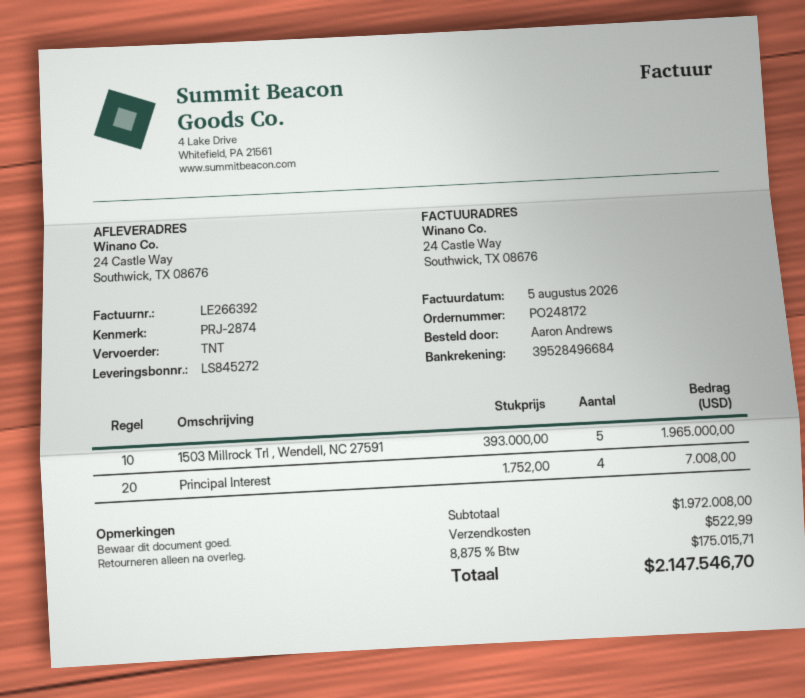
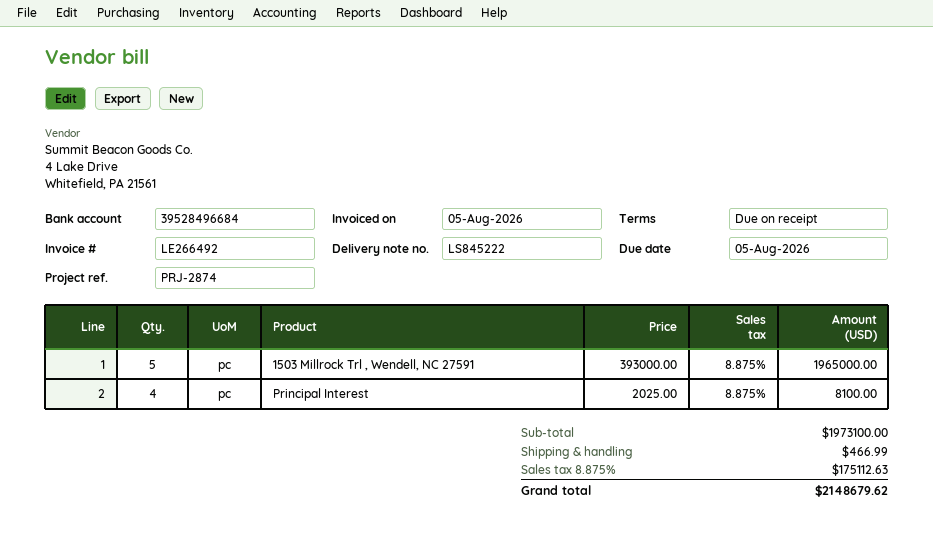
delivery note number: LS845272 -> LS845222
invoice number: LE266392 -> LE266492
Principal Interest: 4 x 1752.00 = 7008.00 -> 4 x 2025.00 = 8100.00
subtotal: 1972008.00 -> 1973100.00
shipping: 522.99 -> 466.99
tax: 8.875% = 175015.71 -> 8.875% = 175112.63
total: 2147546.70 -> 2148679.62

